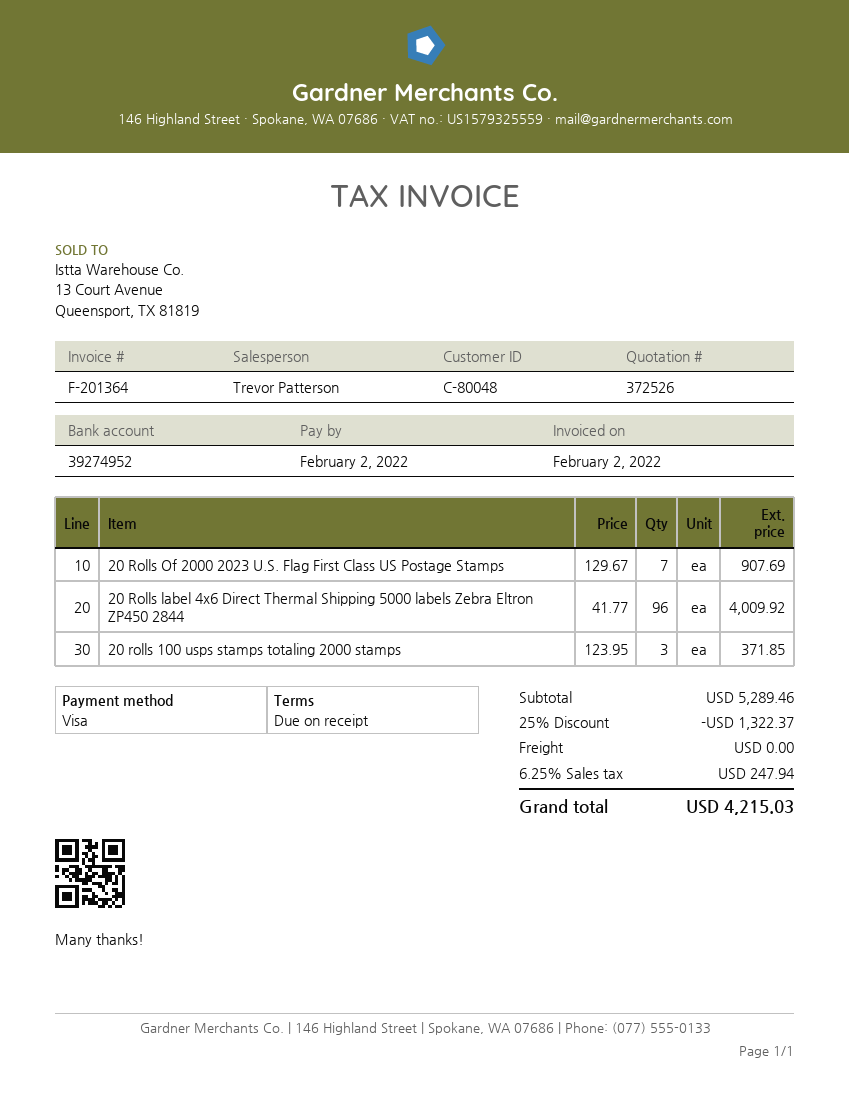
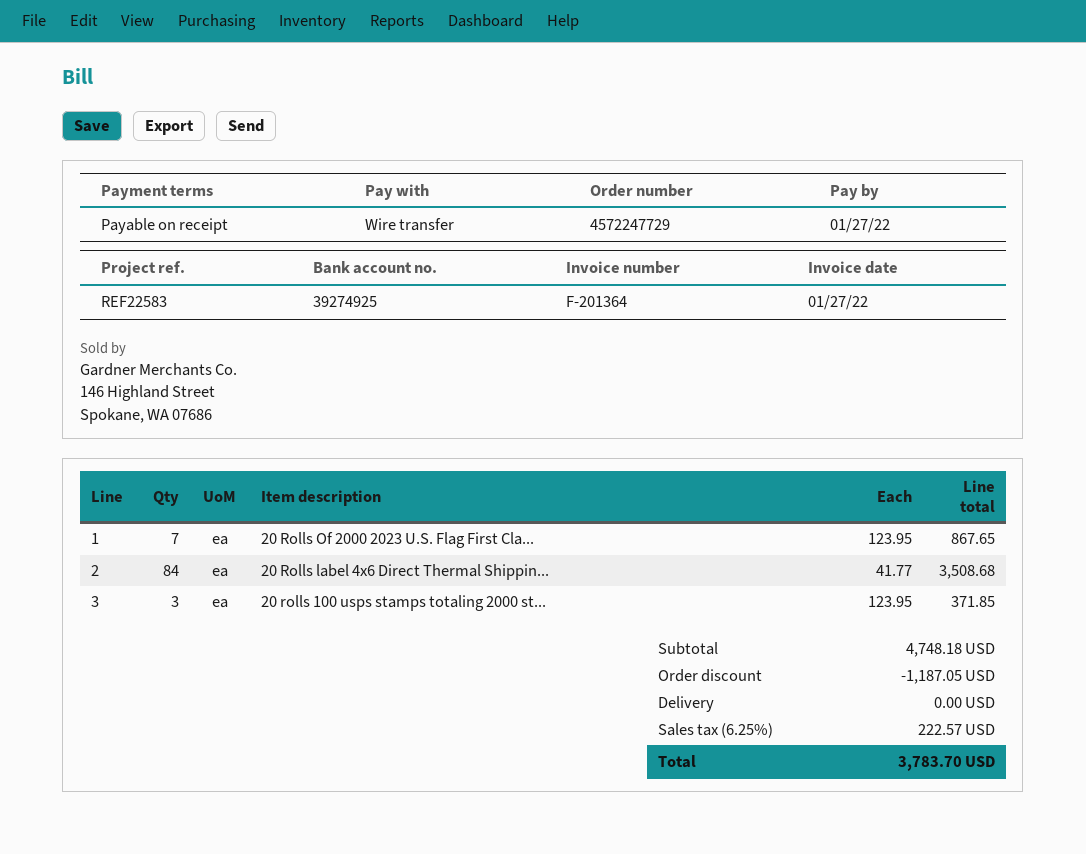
invoice date: 2022-02-02 -> 2022-01-27
due date: 2022-02-02 -> 2022-01-27
payment method: Visa -> bank transfer
bank account: 39274952 -> 39274925
20 Rolls Of 2000 2023 U.S. Flag First Class US Postage Stamps: 7 x 129.67 = 907.69 -> 7 x 123.95 = 867.65
20 Rolls label 4x6 Direct Thermal Shipping 5000 labels Zebra Eltron ZP450 2844: 96 x 41.77 = 4009.92 -> 84 x 41.77 = 3508.68
subtotal: 5289.46 -> 4748.18
discount: 1322.37 -> 1187.05
tax: 6.25% = 247.94 -> 6.25% = 222.57
total: 4215.03 -> 3783.70

